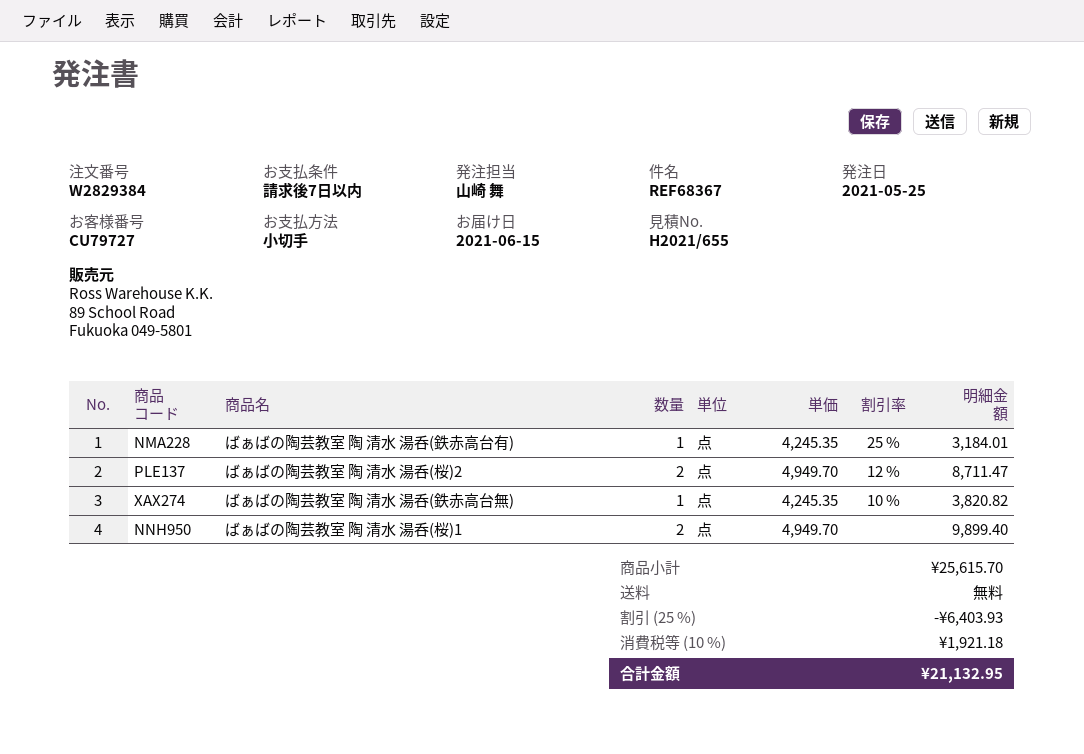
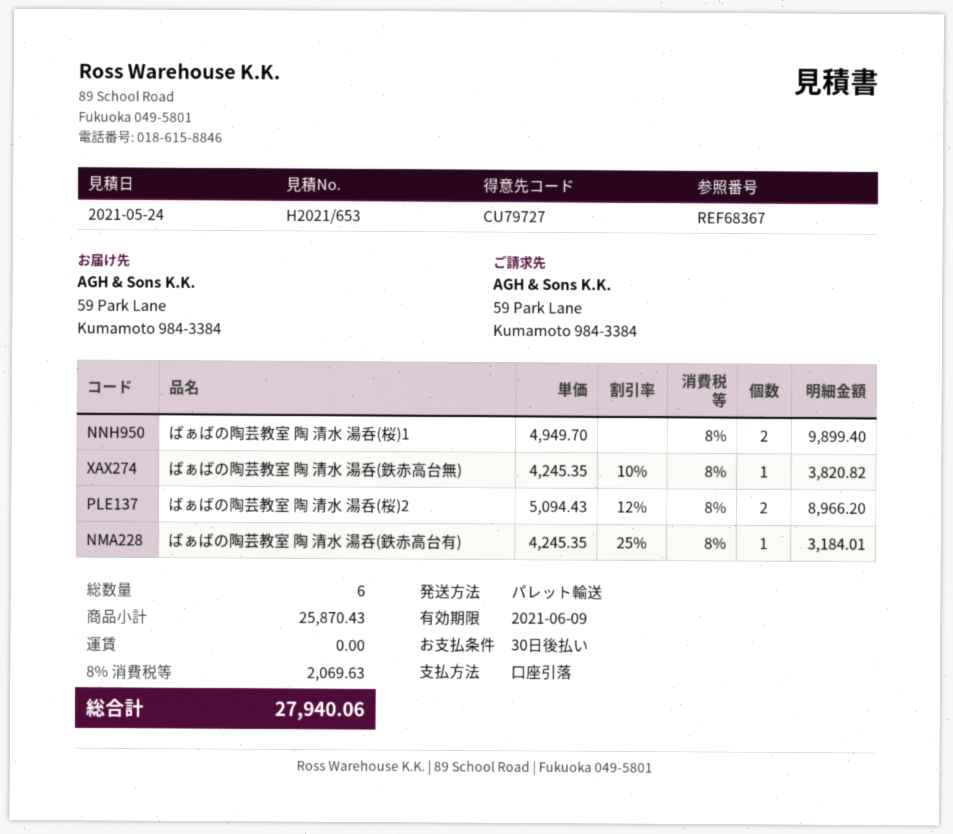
quote number: H2021/655 -> H2021/653
payment terms: 7 days -> 30 days
payment method: cheque -> direct debit
ばぁばの陶芸教室 陶 清水 湯呑(桜)2: 2 x 4949.70 - 12% = 8711.47 -> 2 x 5094.43 - 12% = 8966.20
subtotal: 25615.70 -> 25870.43
discount: 25% = 6403.93 -> none
tax: 10% = 1921.18 -> 8% = 2069.63
total: 21132.95 -> 27940.06

